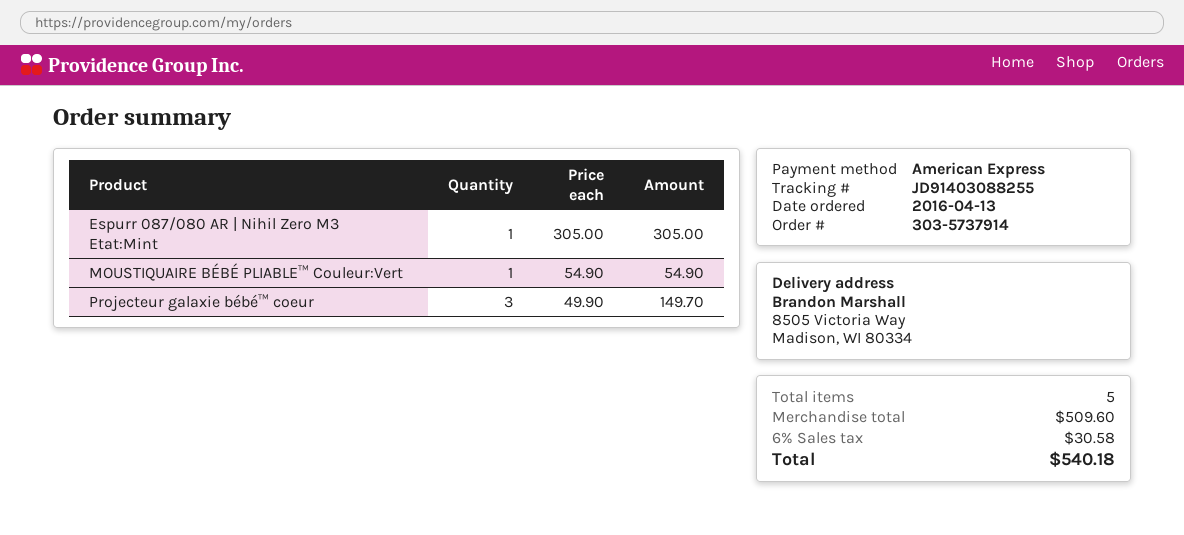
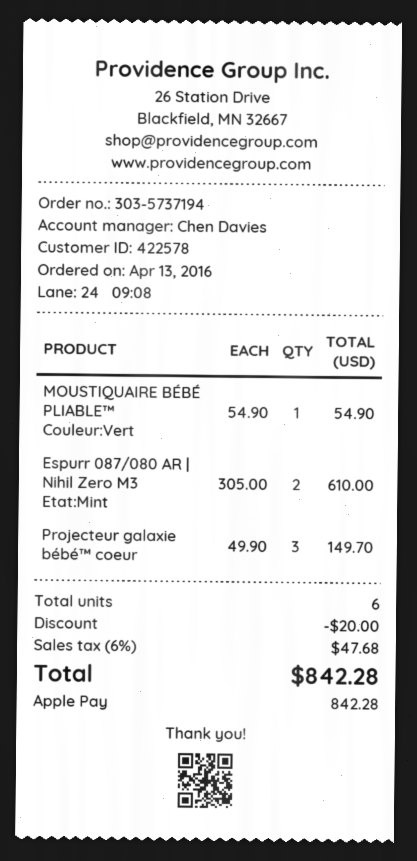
order number: 303-5737914 -> 303-5737194
payment method: American Express -> Apple Pay
Espurr 087/080 AR | Nihil Zero M3 Etat:Mint: 1 x 305.00 = 305.00 -> 2 x 305.00 = 610.00
total quantity: 5 -> 6
discount: none -> 20.00
tax: 6% = 30.58 -> 6% = 47.68
total: 540.18 -> 842.28

